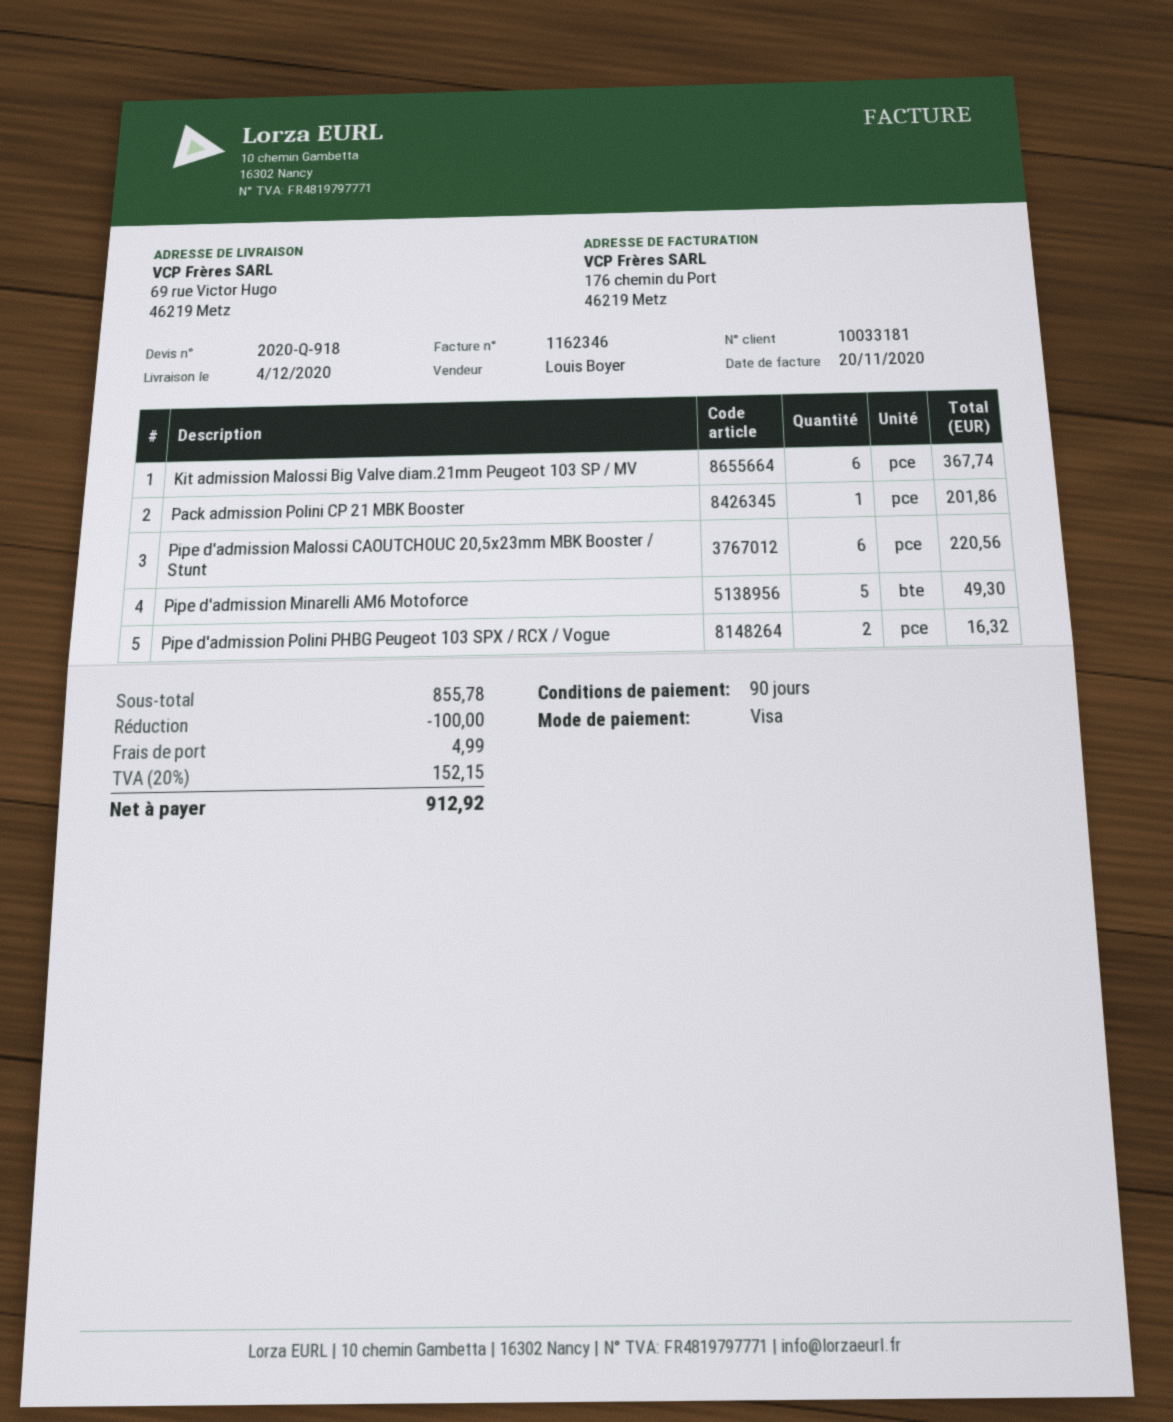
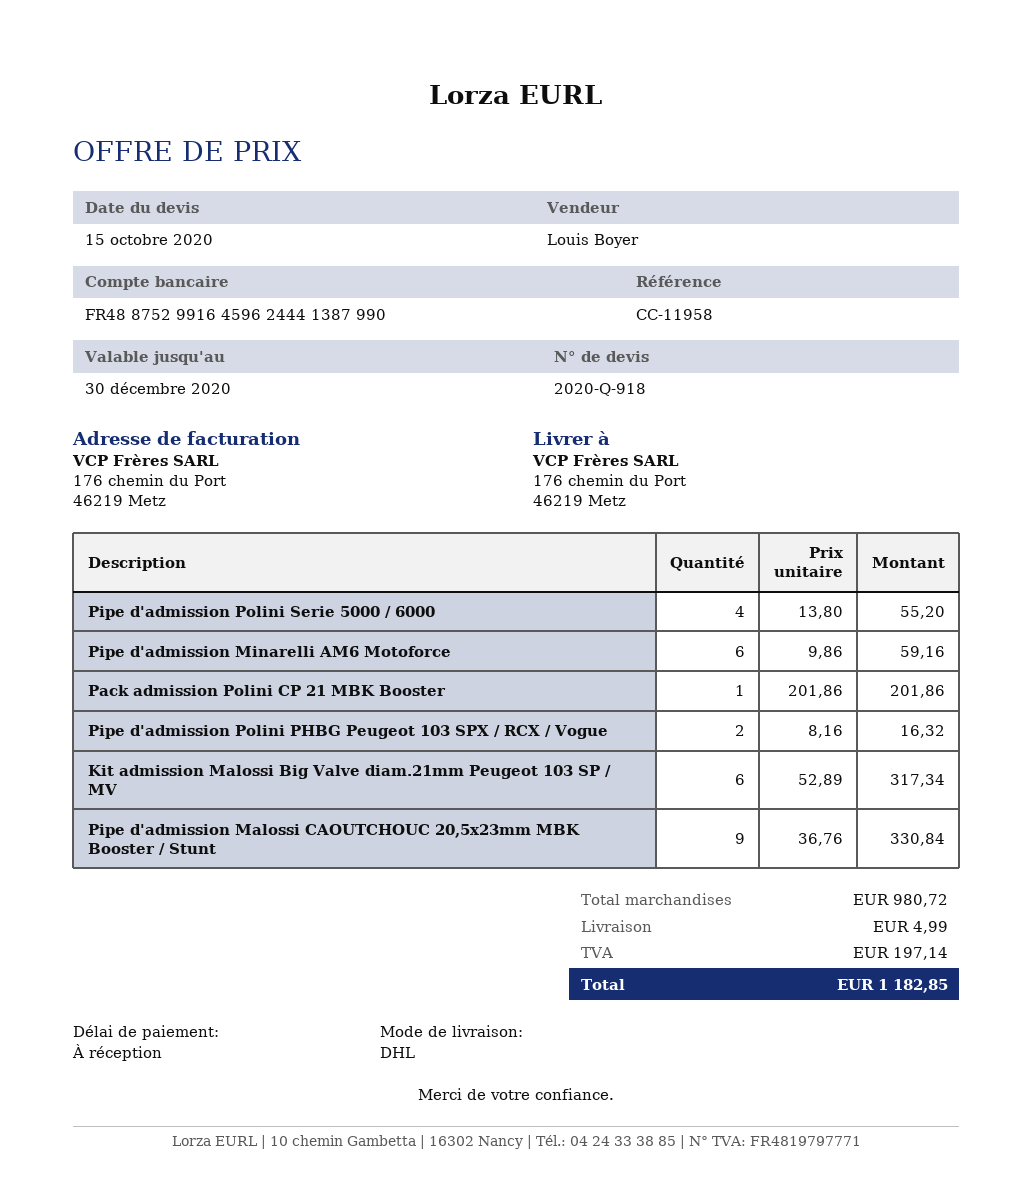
payment terms: 90 days -> on receipt
ship to: 69 rue Victor Hugo, 46219 Metz -> 176 chemin du Port, 46219 Metz
Kit admission Malossi Big Valve diam.21mm Peugeot 103 SP / MV: 6 for 367.74 -> 6 for 317.34
Pipe d'admission Malossi CAOUTCHOUC 20,5x23mm MBK Booster / Stunt: 6 for 220.56 -> 9 for 330.84
Pipe d'admission Minarelli AM6 Motoforce: 5 for 49.30 -> 6 for 59.16
Pipe d'admission Polini Serie 5000 / 6000: none -> 4 for 55.20
subtotal: 855.78 -> 980.72
discount: 100.00 -> none
tax: 152.15 -> 197.14
total: 912.92 -> 1182.85

